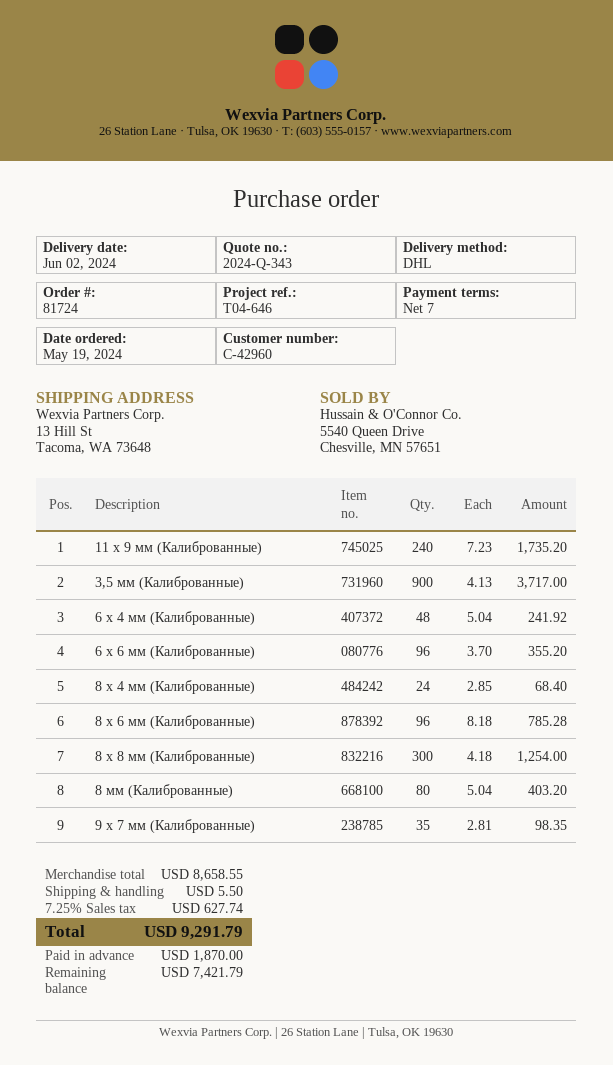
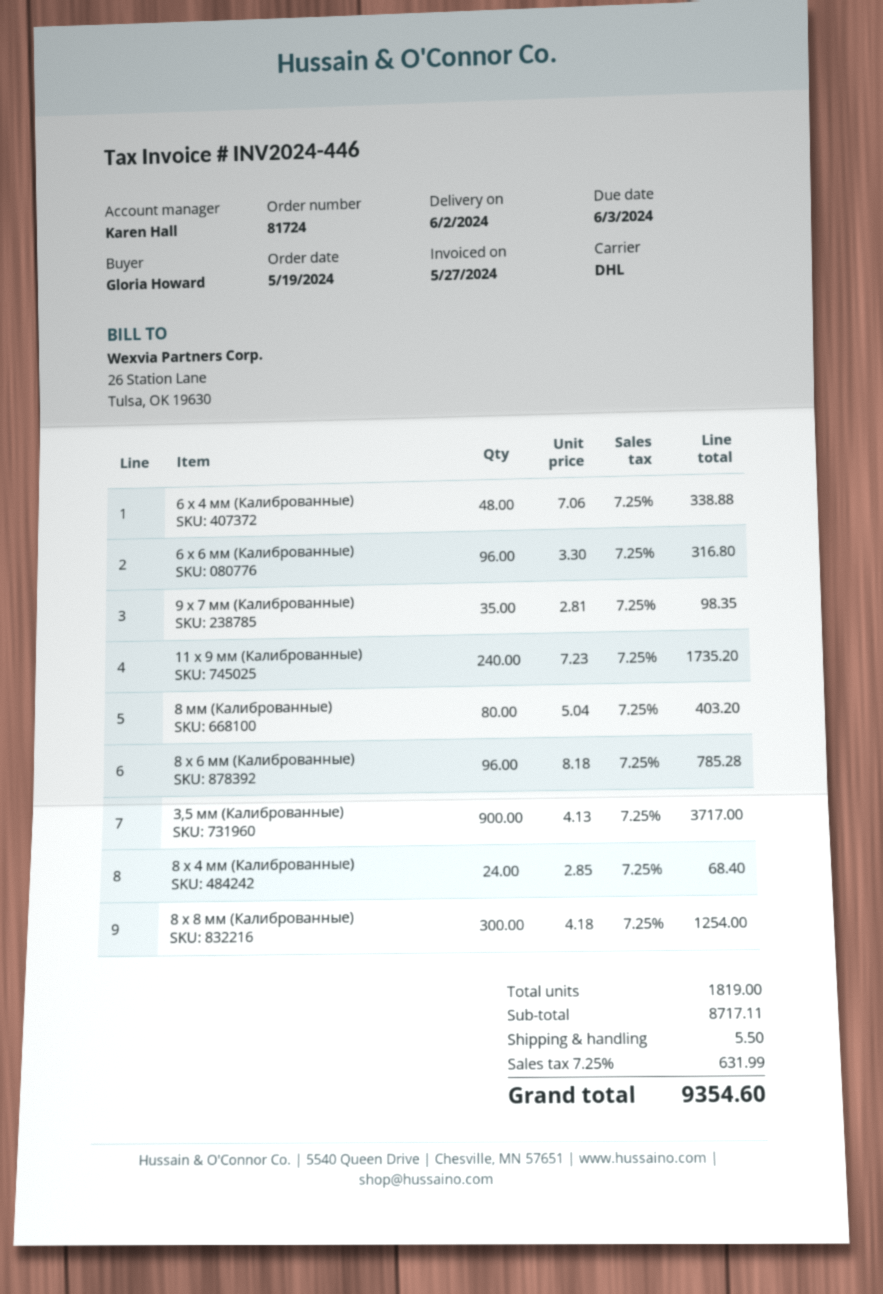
6 x 4 мм (Калиброванные): 48 x 5.04 = 241.92 -> 48 x 7.06 = 338.88
6 x 6 мм (Калиброванные): 96 x 3.70 = 355.20 -> 96 x 3.30 = 316.80
subtotal: 8658.55 -> 8717.11
tax: 7.25% = 627.74 -> 7.25% = 631.99
total: 9291.79 -> 9354.60

